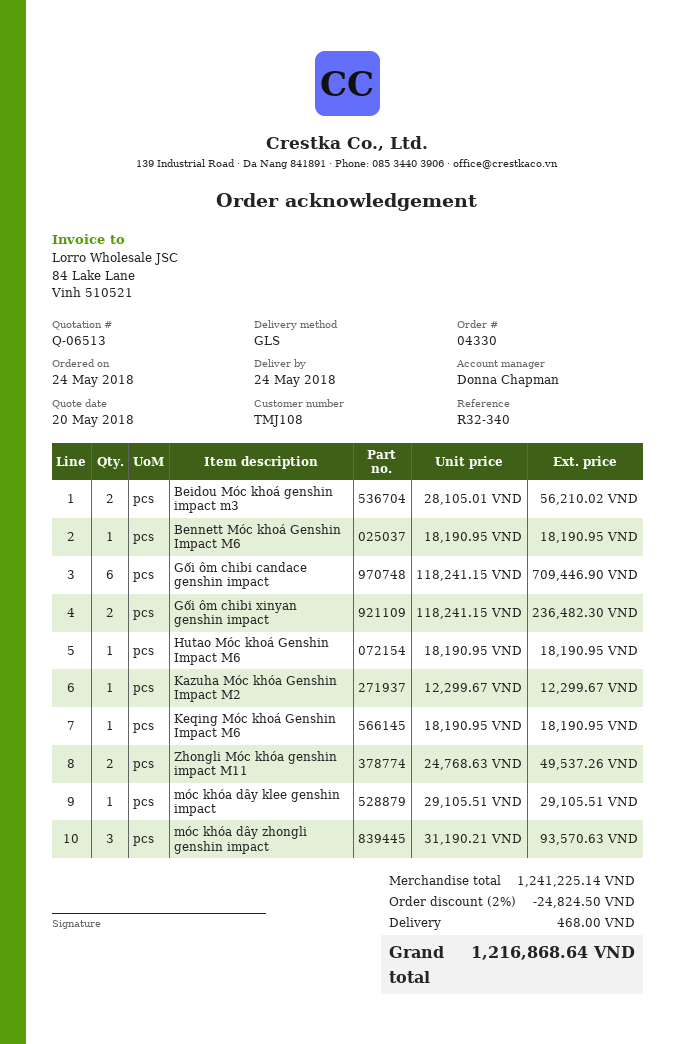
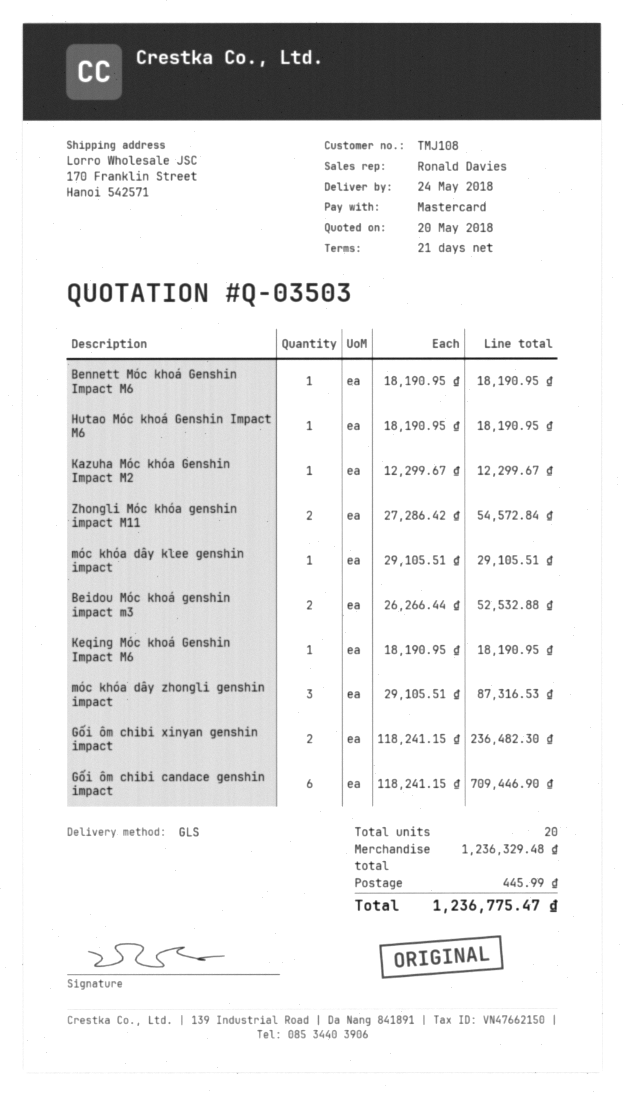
quote number: Q-06513 -> Q-03503
sales rep: Donna Chapman -> Ronald Davies
Beidou Móc khoá genshin impact m3: 2 x 28105.01 = 56210.02 -> 2 x 26266.44 = 52532.88
Zhongli Móc khóa genshin impact M11: 2 x 24768.63 = 49537.26 -> 2 x 27286.42 = 54572.84
móc khóa dây zhongli genshin impact: 3 x 31190.21 = 93570.63 -> 3 x 29105.51 = 87316.53
subtotal: 1241225.14 -> 1236329.48
discount: 2% = 24824.50 -> none
shipping: 468.00 -> 445.99
total: 1216868.64 -> 1236775.47

